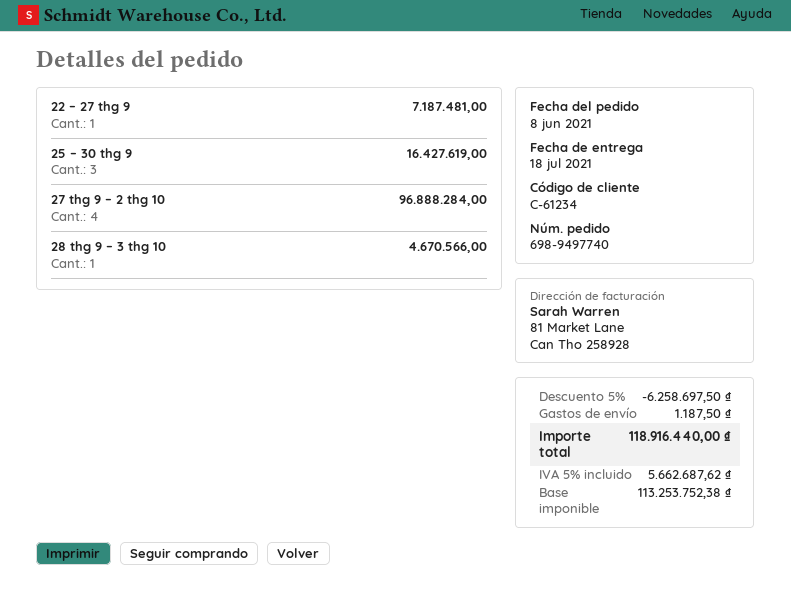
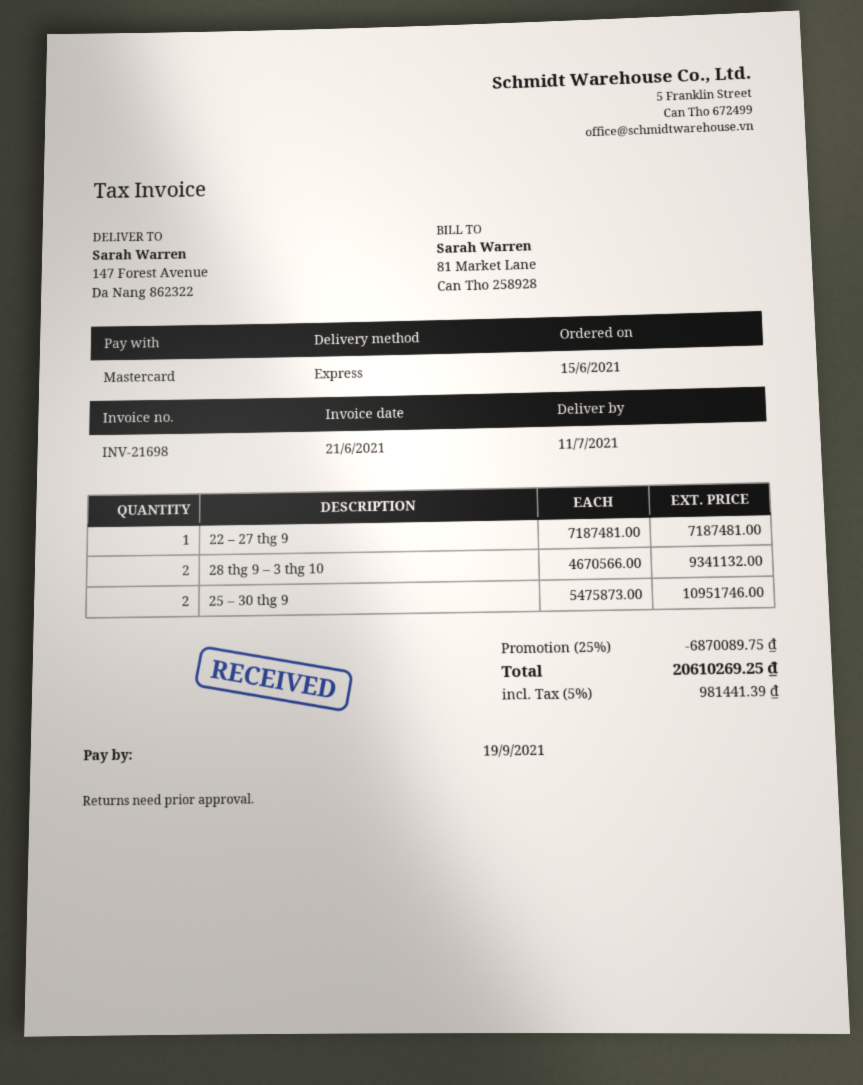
order date: 2021-06-08 -> 2021-06-15
delivery date: 2021-07-18 -> 2021-07-11
25 – 30 thg 9: 3 for 16427619.00 -> 2 for 10951746.00
27 thg 9 – 2 thg 10: 4 for 96888284.00 -> none
28 thg 9 – 3 thg 10: 1 for 4670566.00 -> 2 for 9341132.00
discount: 5% = 6258697.50 -> 25% = 6870089.75
shipping: 1187.50 -> none
tax: 5% = 5662687.62 -> 5% = 981441.39
total: 118916440.00 -> 20610269.25

